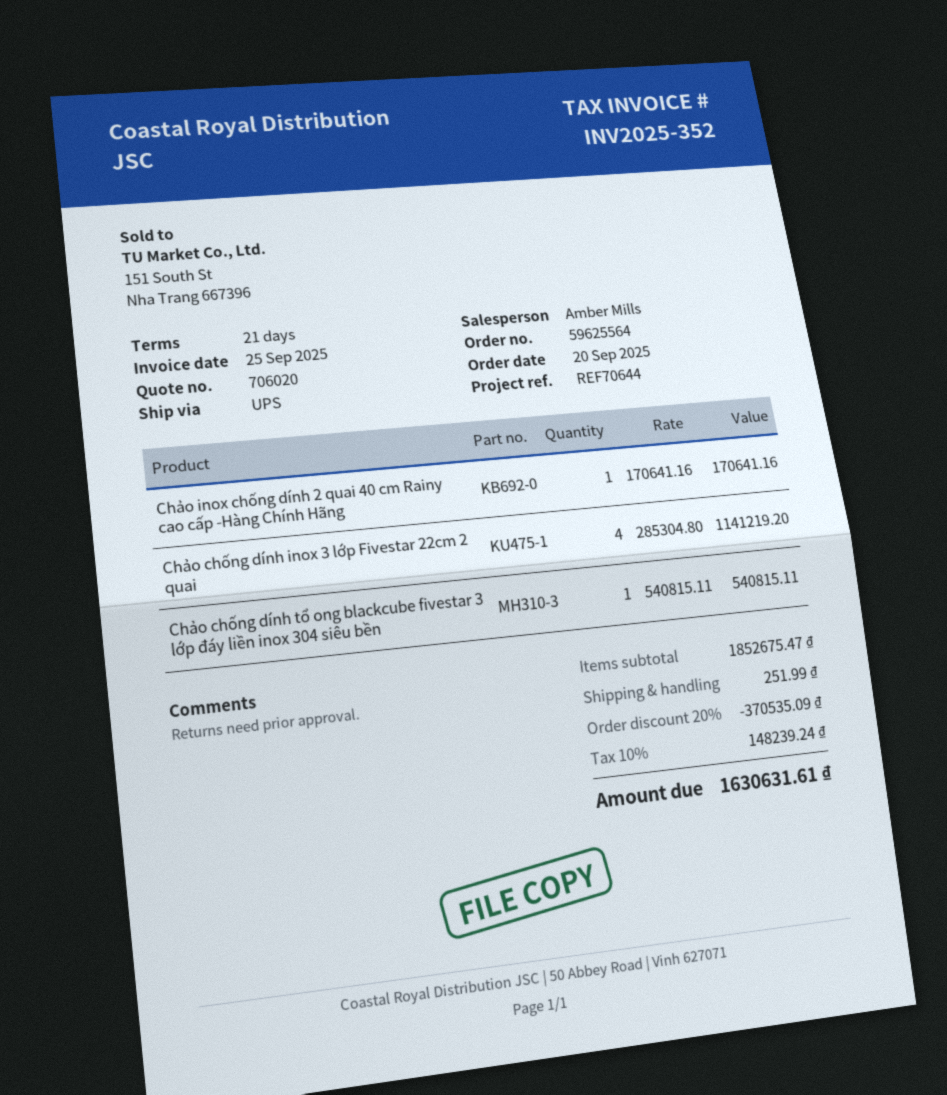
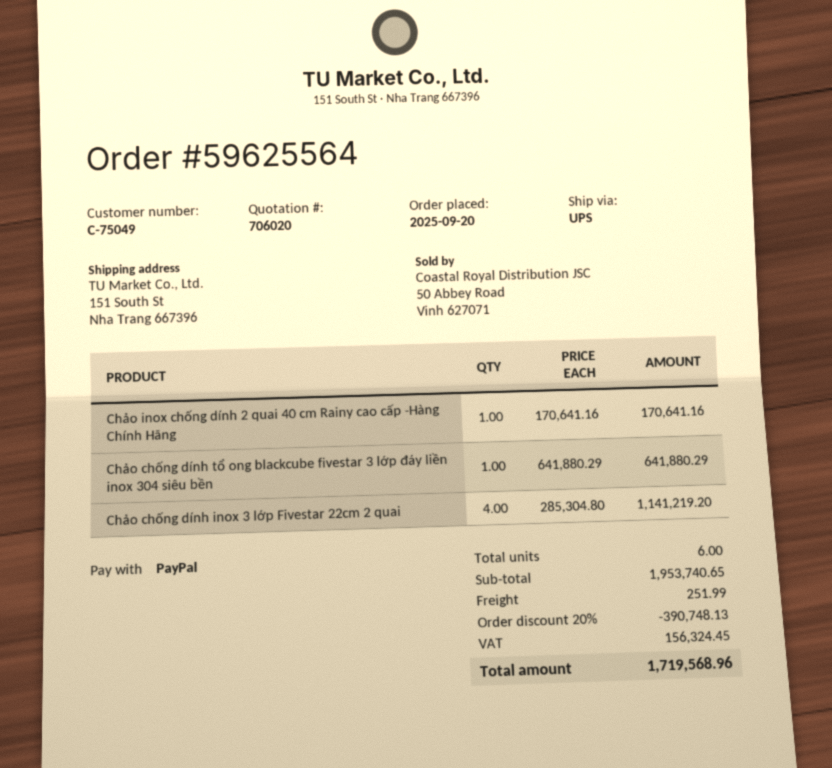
Chảo chống dính tổ ong blackcube fivestar 3 lớp đáy liền inox 304 siêu bền: 1 x 540815.11 = 540815.11 -> 1 x 641880.29 = 641880.29
subtotal: 1852675.47 -> 1953740.65
discount: 20% = 370535.09 -> 20% = 390748.13
tax: 148239.24 -> 156324.45
total: 1630631.61 -> 1719568.96

